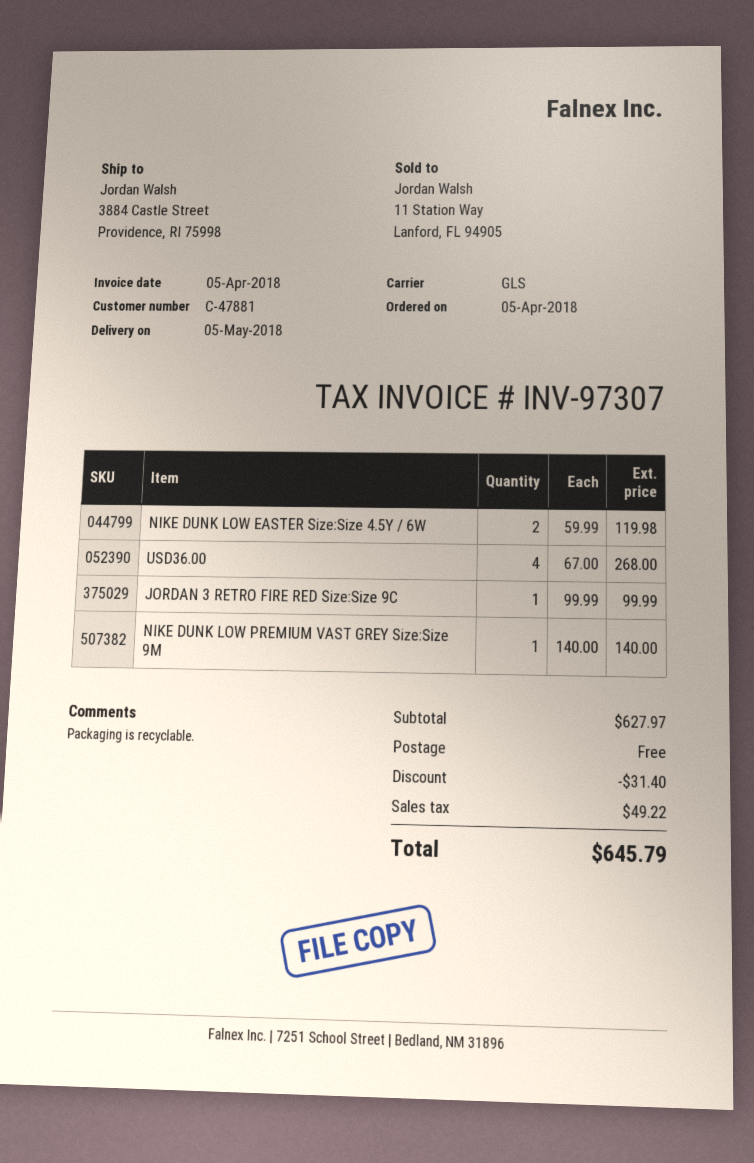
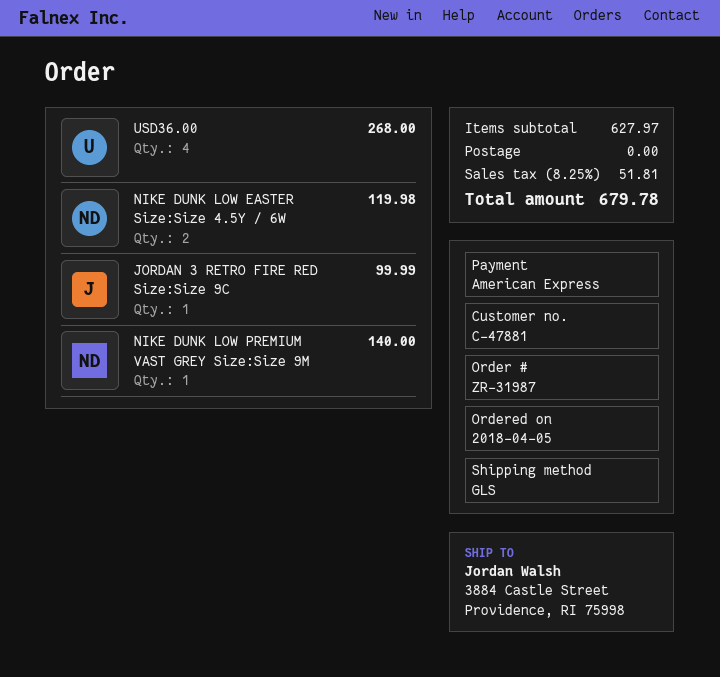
discount: 31.40 -> none
tax: 49.22 -> 51.81
total: 645.79 -> 679.78

